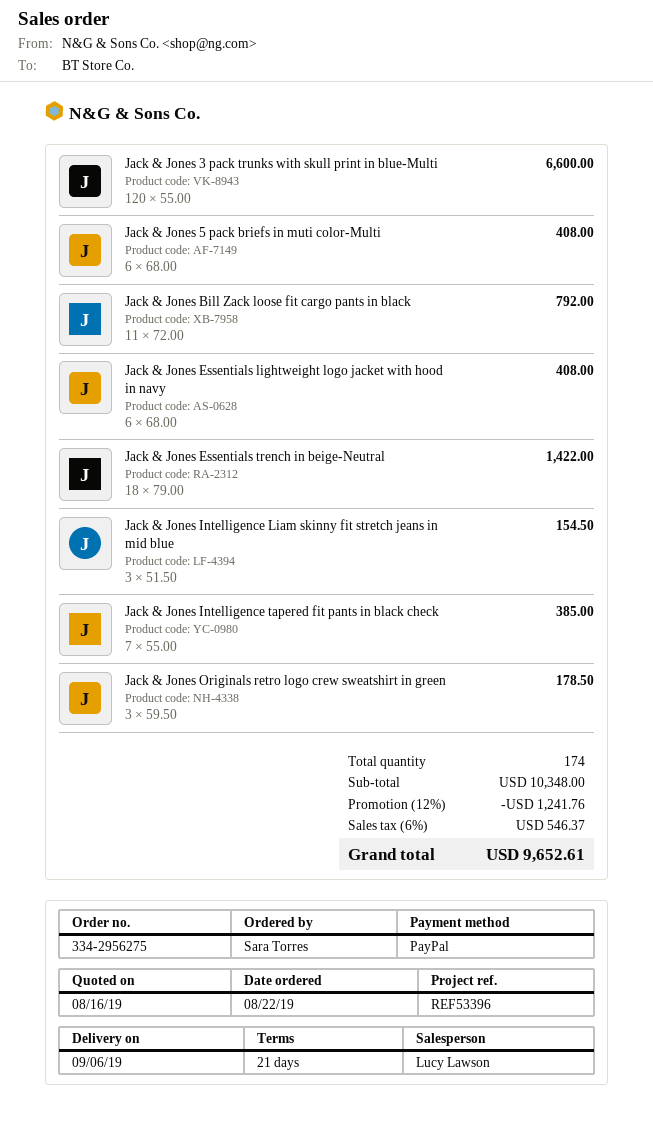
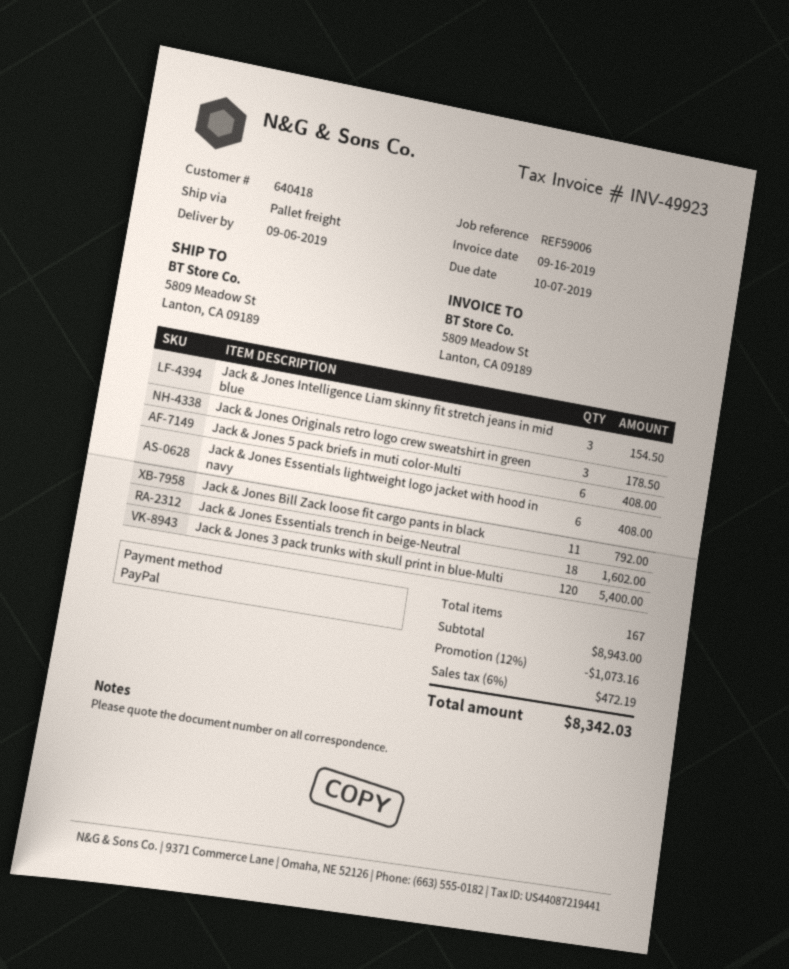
reference: REF53396 -> REF59006
Jack & Jones 3 pack trunks with skull print in blue-Multi: 120 for 6600.00 -> 120 for 5400.00
Jack & Jones Essentials trench in beige-Neutral: 18 for 1422.00 -> 18 for 1602.00
Jack & Jones Intelligence tapered fit pants in black check: 7 for 385.00 -> none
total quantity: 174 -> 167
subtotal: 10348.00 -> 8943.00
discount: 12% = 1241.76 -> 12% = 1073.16
tax: 6% = 546.37 -> 6% = 472.19
total: 9652.61 -> 8342.03

